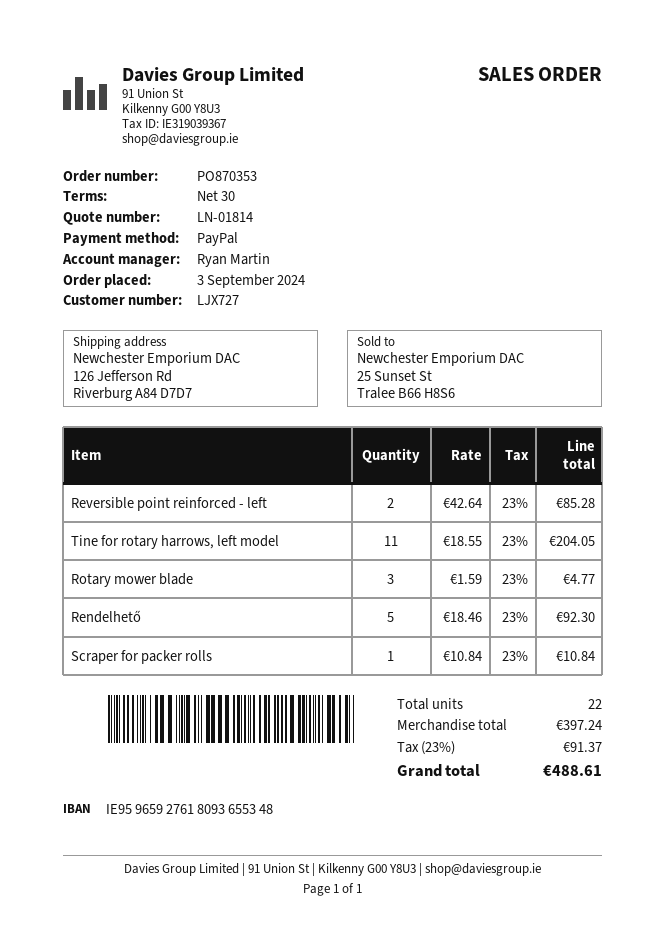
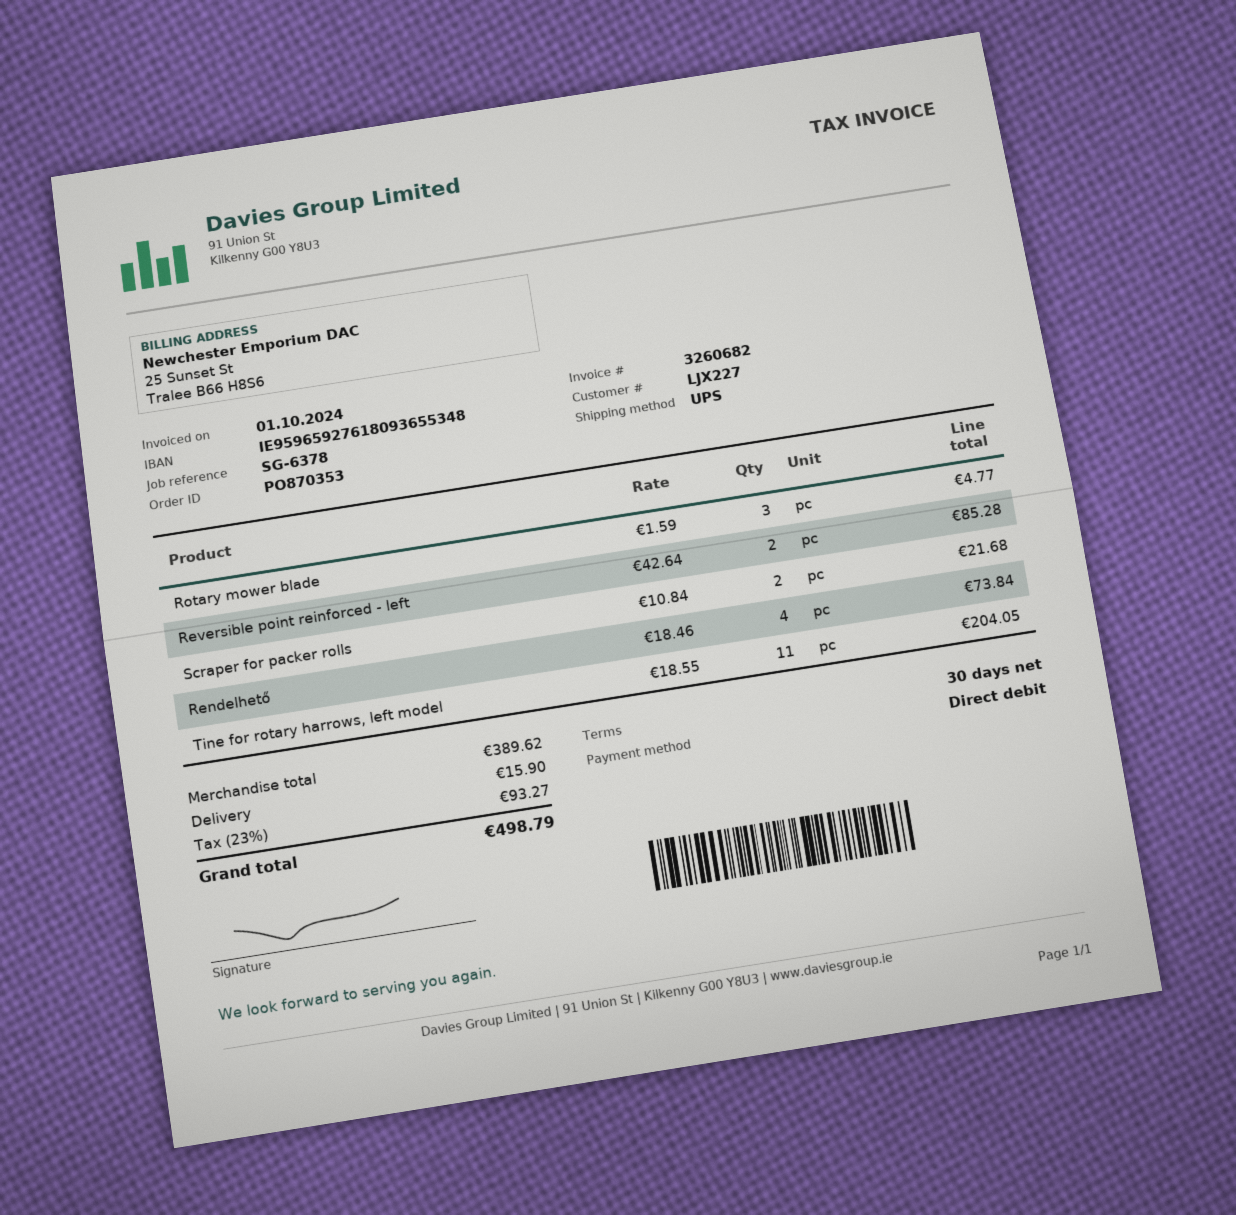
customer number: LJX727 -> LJX227
payment method: PayPal -> direct debit
Rendelhető: 5 x 18.46 = 92.30 -> 4 x 18.46 = 73.84
Scraper for packer rolls: 1 x 10.84 = 10.84 -> 2 x 10.84 = 21.68
subtotal: 397.24 -> 389.62
shipping: none -> 15.90
tax: 23% = 91.37 -> 23% = 93.27
total: 488.61 -> 498.79

